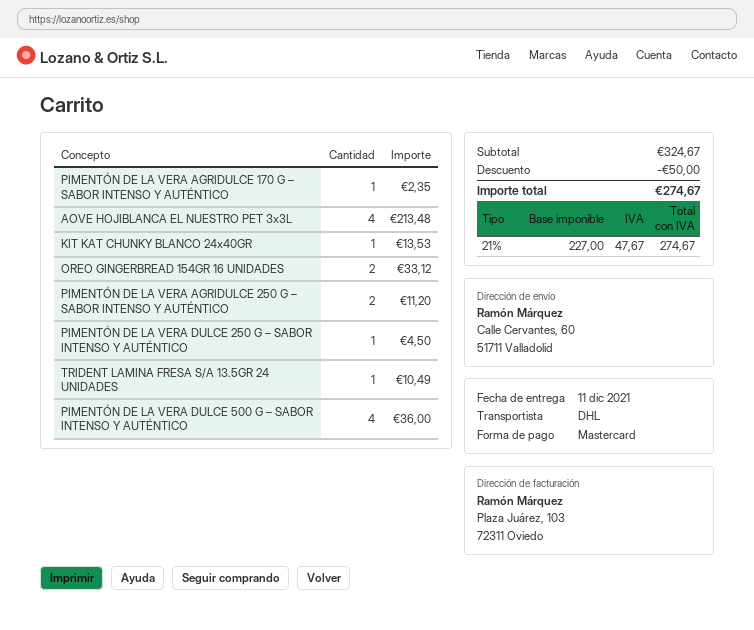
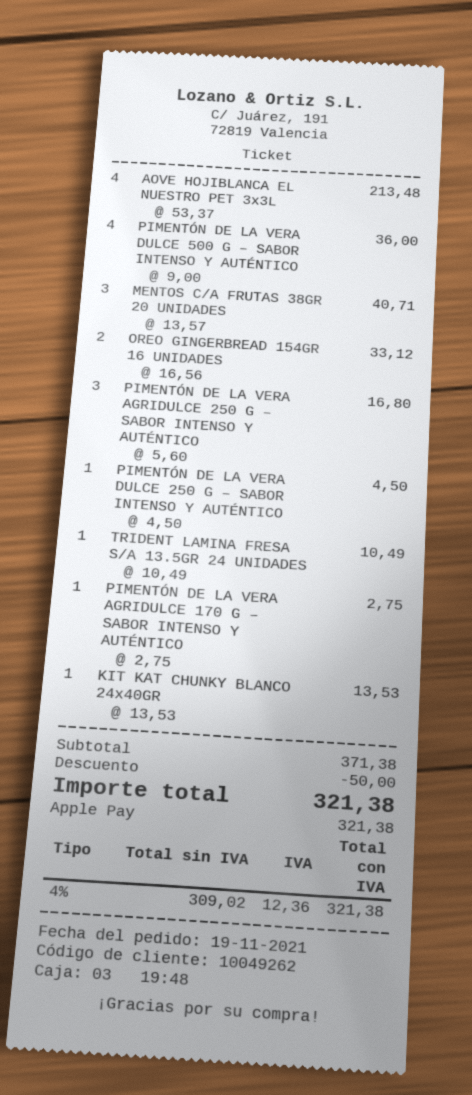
payment method: Mastercard -> Apple Pay
PIMENTÓN DE LA VERA AGRIDULCE 170 G – SABOR INTENSO Y AUTÉNTICO: 1 for 2.35 -> 1 for 2.75
PIMENTÓN DE LA VERA AGRIDULCE 250 G – SABOR INTENSO Y AUTÉNTICO: 2 for 11.20 -> 3 for 16.80
MENTOS C/A FRUTAS 38GR 20 UNIDADES: none -> 3 for 40.71
subtotal: 324.67 -> 371.38
net: 227.00 -> 309.02
tax: 21% = 47.67 -> 4% = 12.36
total: 274.67 -> 321.38

